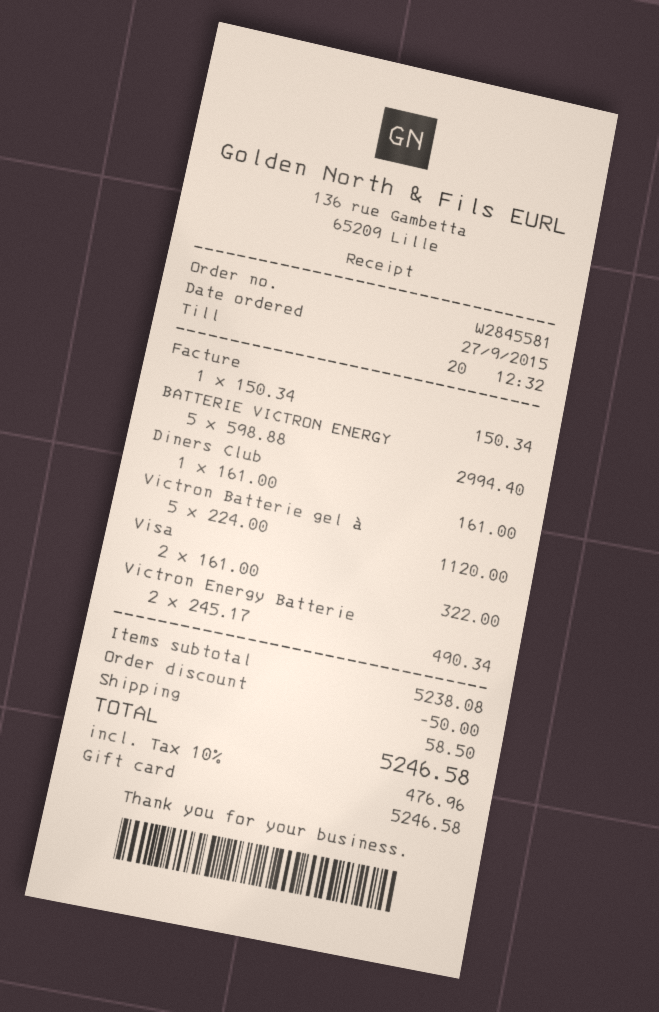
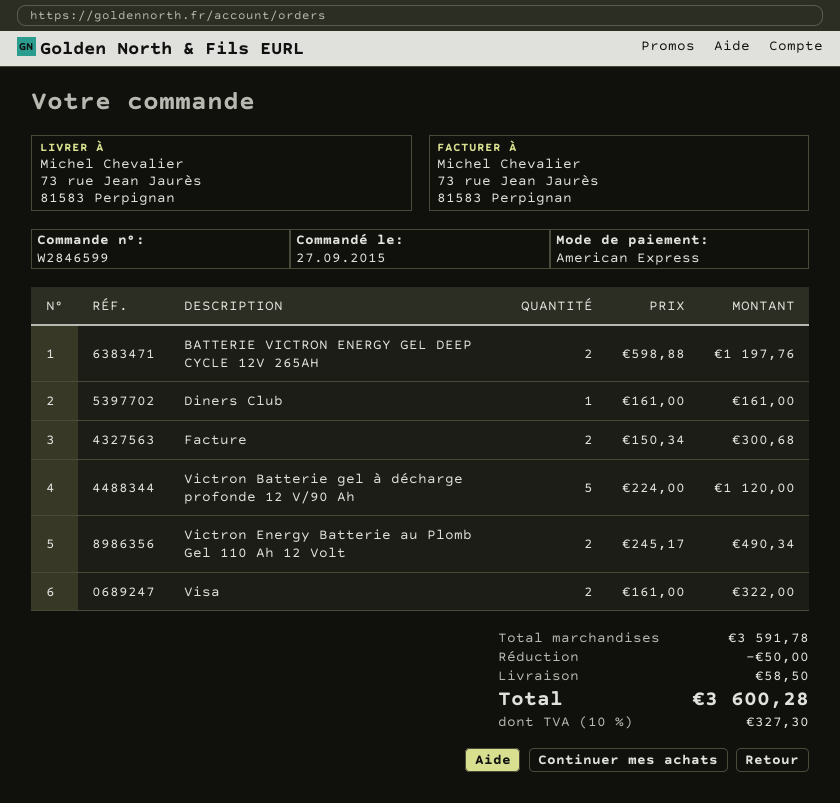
order number: W2845581 -> W2846599
payment method: gift card -> American Express
Facture: 1 x 150.34 = 150.34 -> 2 x 150.34 = 300.68
BATTERIE VICTRON ENERGY: 5 x 598.88 = 2994.40 -> 2 x 598.88 = 1197.76
subtotal: 5238.08 -> 3591.78
tax: 10% = 476.96 -> 10% = 327.30
total: 5246.58 -> 3600.28

